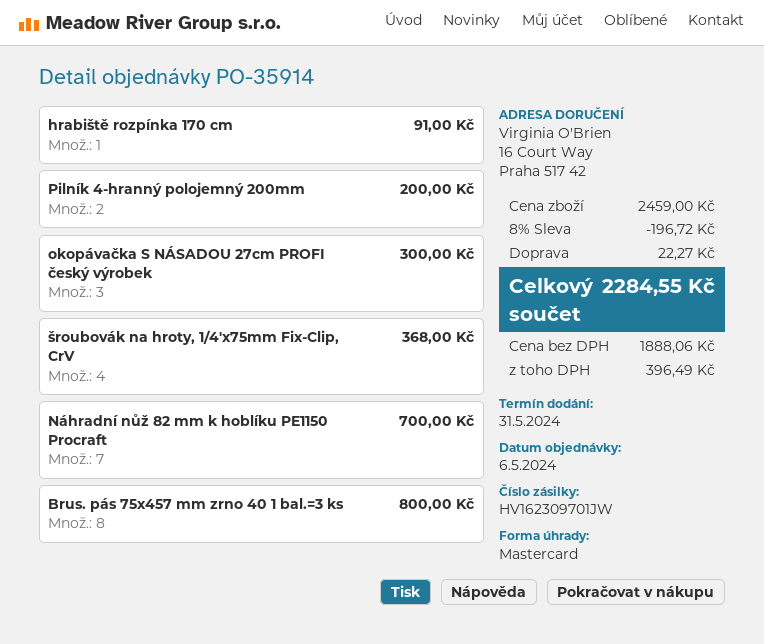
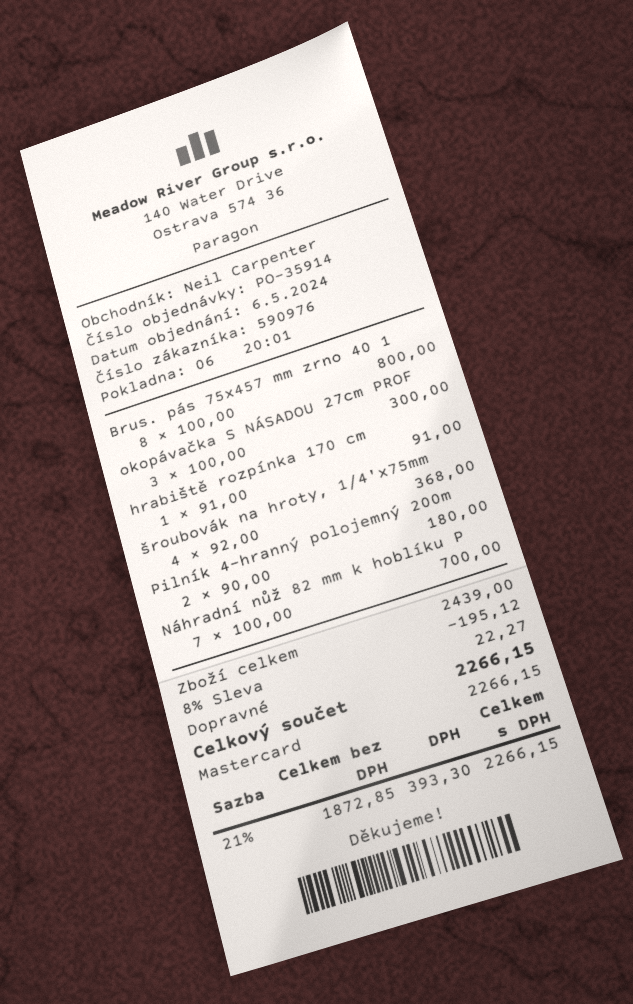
Pilník 4-hranný polojemný 200mm: 2 for 200.00 -> 2 for 180.00
subtotal: 2459.00 -> 2439.00
discount: 8% = 196.72 -> 8% = 195.12
net: 1888.06 -> 1872.85
tax: 396.49 -> 393.30
total: 2284.55 -> 2266.15

